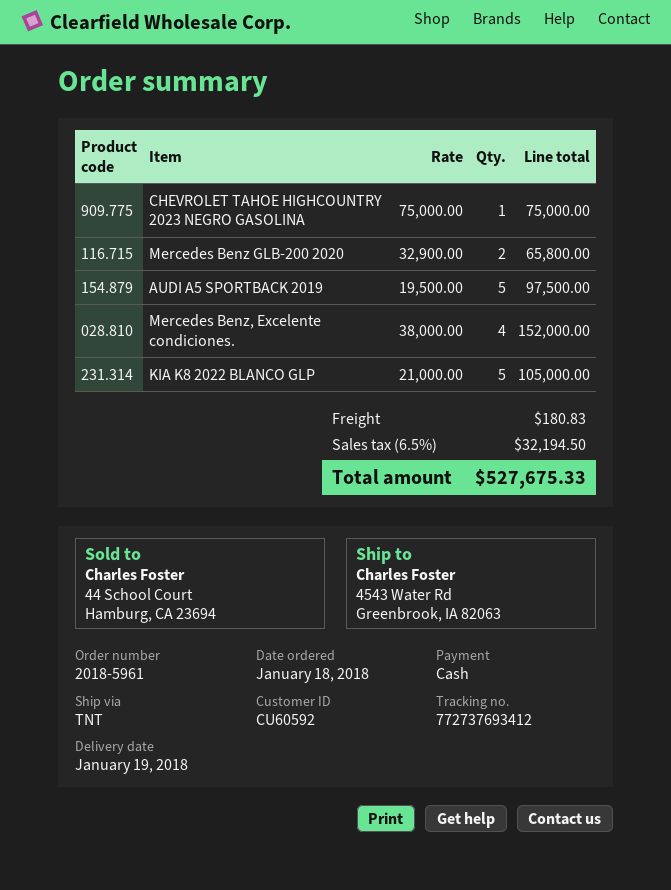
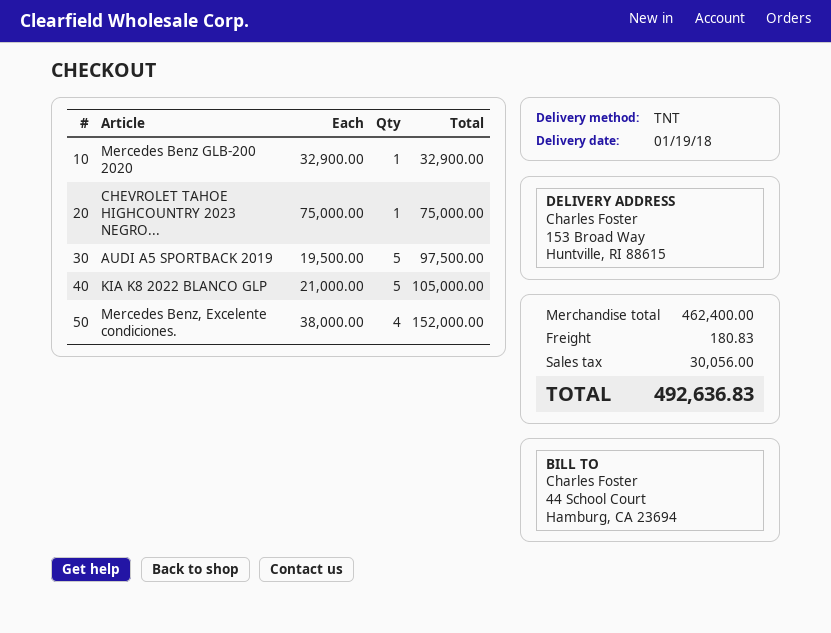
ship to: 4543 Water Rd, Greenbrook, IA 82063 -> 153 Broad Way, Huntville, RI 88615
Mercedes Benz GLB-200 2020: 2 x 32900.00 = 65800.00 -> 1 x 32900.00 = 32900.00
tax: 32194.50 -> 30056.00
total: 527675.33 -> 492636.83

